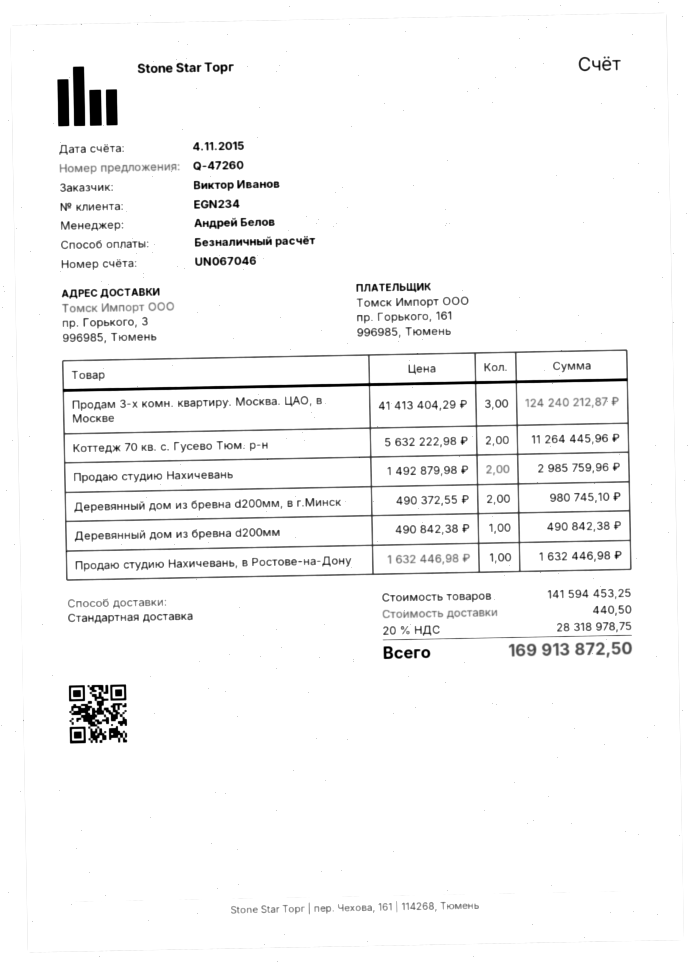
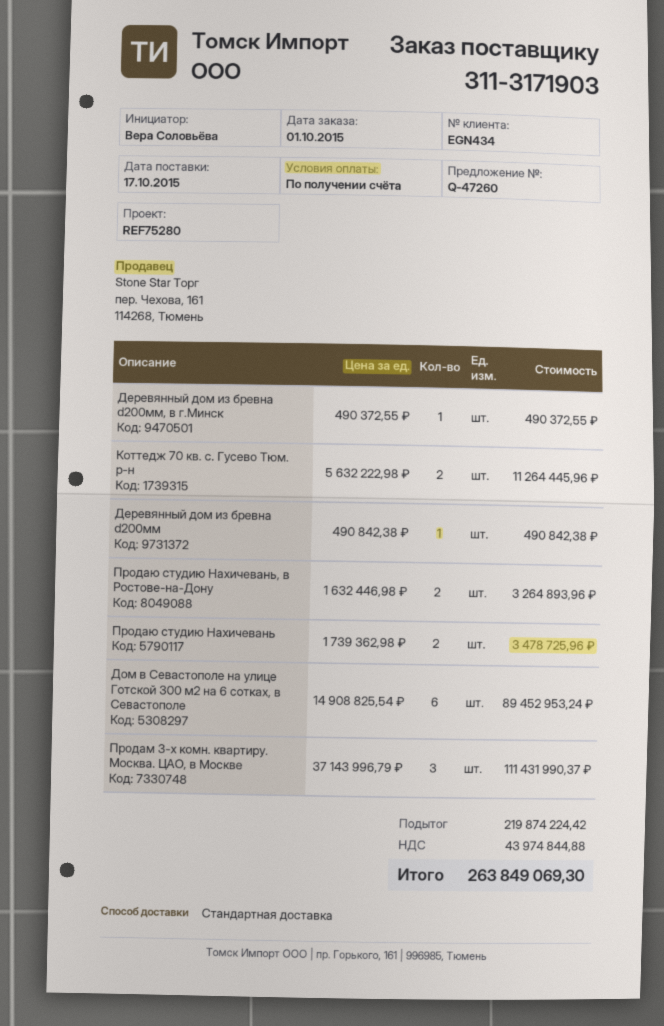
customer number: EGN234 -> EGN434
ordered by: Виктор Иванов -> Вера Соловьёва
Продам 3-х комн. квартиру. Москва. ЦАО, в Москве: 3 x 41413404.29 = 124240212.87 -> 3 x 37143996.79 = 111431990.37
Продаю студию Нахичевань: 2 x 1492879.98 = 2985759.96 -> 2 x 1739362.98 = 3478725.96
Деревянный дом из бревна d200мм, в г.Минск: 2 x 490372.55 = 980745.10 -> 1 x 490372.55 = 490372.55
Продаю студию Нахичевань, в Ростове-на-Дону: 1 x 1632446.98 = 1632446.98 -> 2 x 1632446.98 = 3264893.96
Дом в Севастополе на улице Готской 300 м2 на 6 сотках, в Севастополе: none -> 6 x 14908825.54 = 89452953.24
subtotal: 141594453.25 -> 219874224.42
shipping: 440.50 -> none
tax: 28318978.75 -> 43974844.88
total: 169913872.50 -> 263849069.30

